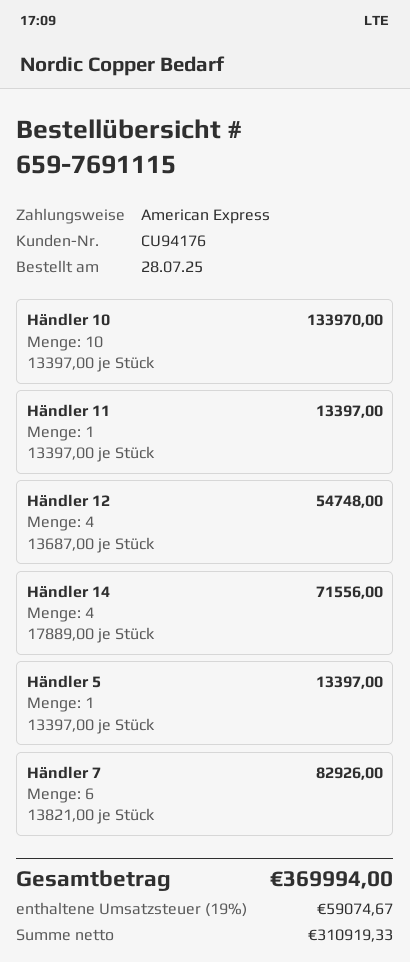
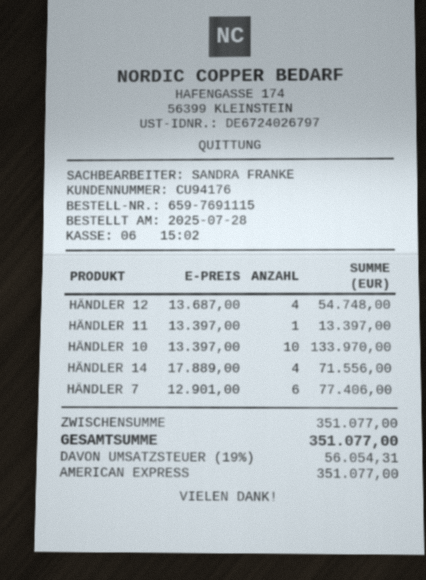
Händler 5: 1 x 13397.00 = 13397.00 -> none
Händler 7: 6 x 13821.00 = 82926.00 -> 6 x 12901.00 = 77406.00
tax: 19% = 59074.67 -> 19% = 56054.31
total: 369994.00 -> 351077.00

